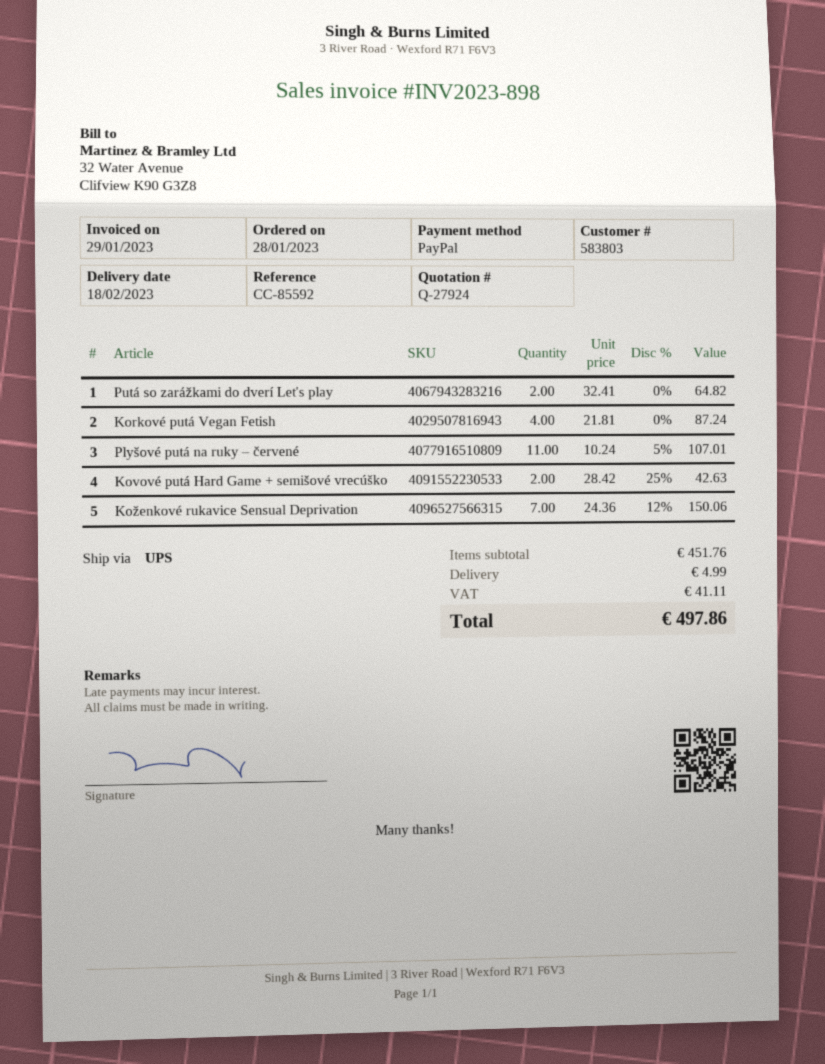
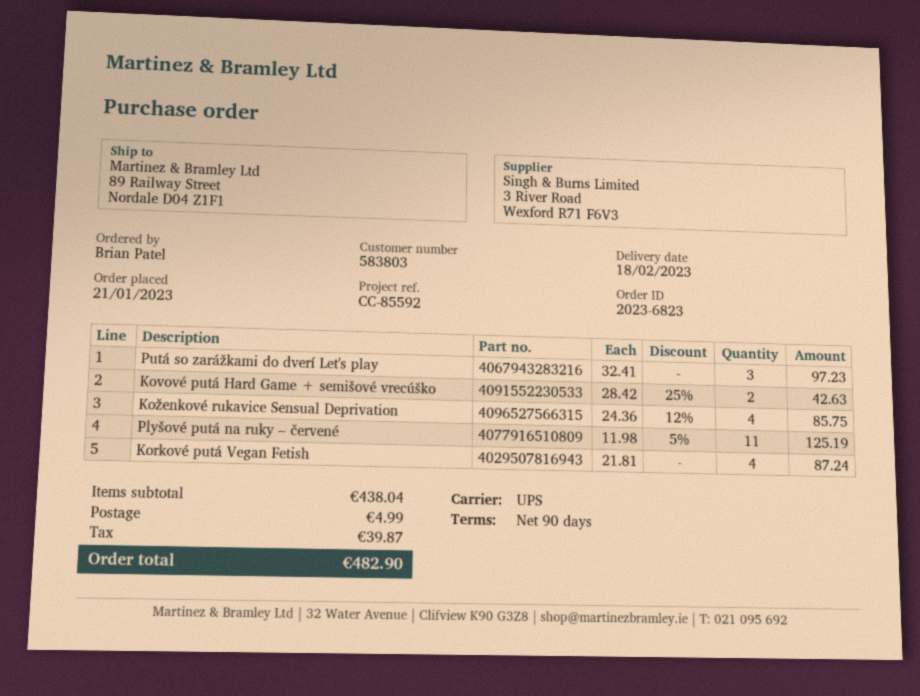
order date: 2023-01-28 -> 2023-01-21
Putá so zarážkami do dverí Let's play: 2 x 32.41 = 64.82 -> 3 x 32.41 = 97.23
Plyšové putá na ruky – červené: 11 x 10.24 - 5% = 107.01 -> 11 x 11.98 - 5% = 125.19
Koženkové rukavice Sensual Deprivation: 7 x 24.36 - 12% = 150.06 -> 4 x 24.36 - 12% = 85.75
subtotal: 451.76 -> 438.04
tax: 41.11 -> 39.87
total: 497.86 -> 482.90

